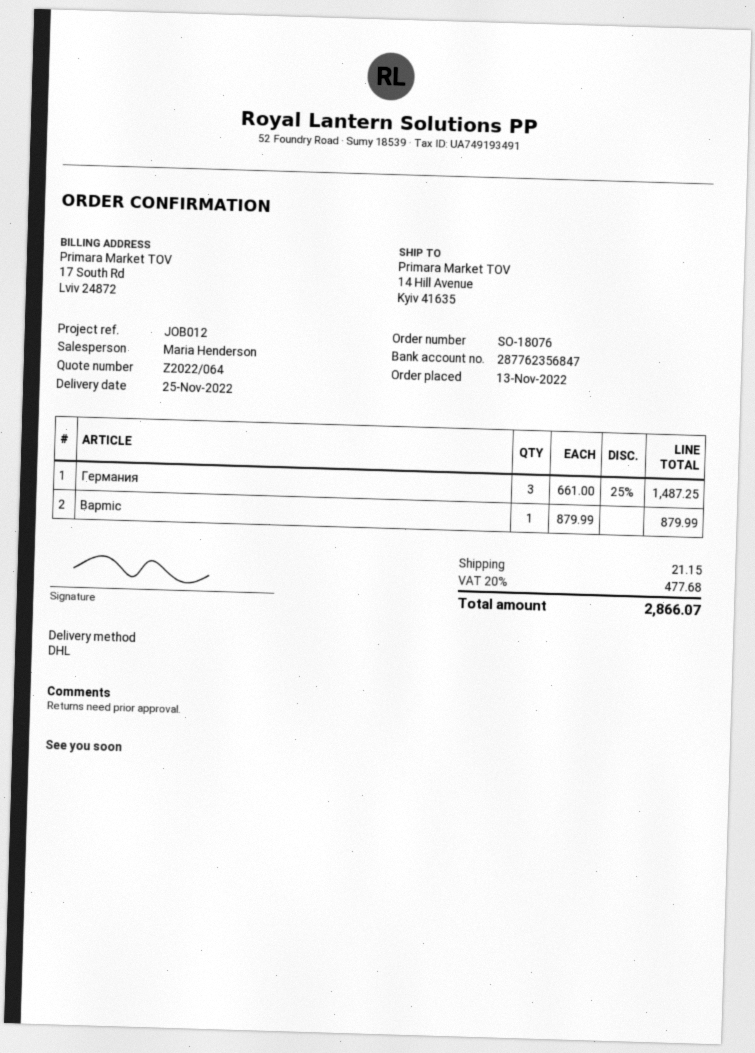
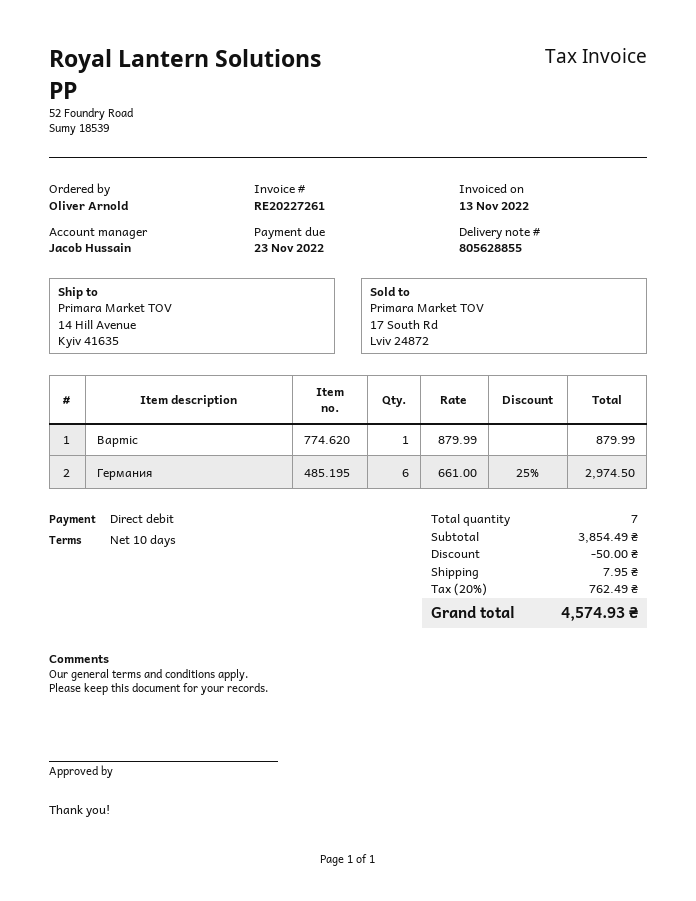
sales rep: Maria Henderson -> Jacob Hussain
Германия: 3 x 661.00 - 25% = 1487.25 -> 6 x 661.00 - 25% = 2974.50
discount: none -> 50.00
shipping: 21.15 -> 7.95
tax: 20% = 477.68 -> 20% = 762.49
total: 2866.07 -> 4574.93

